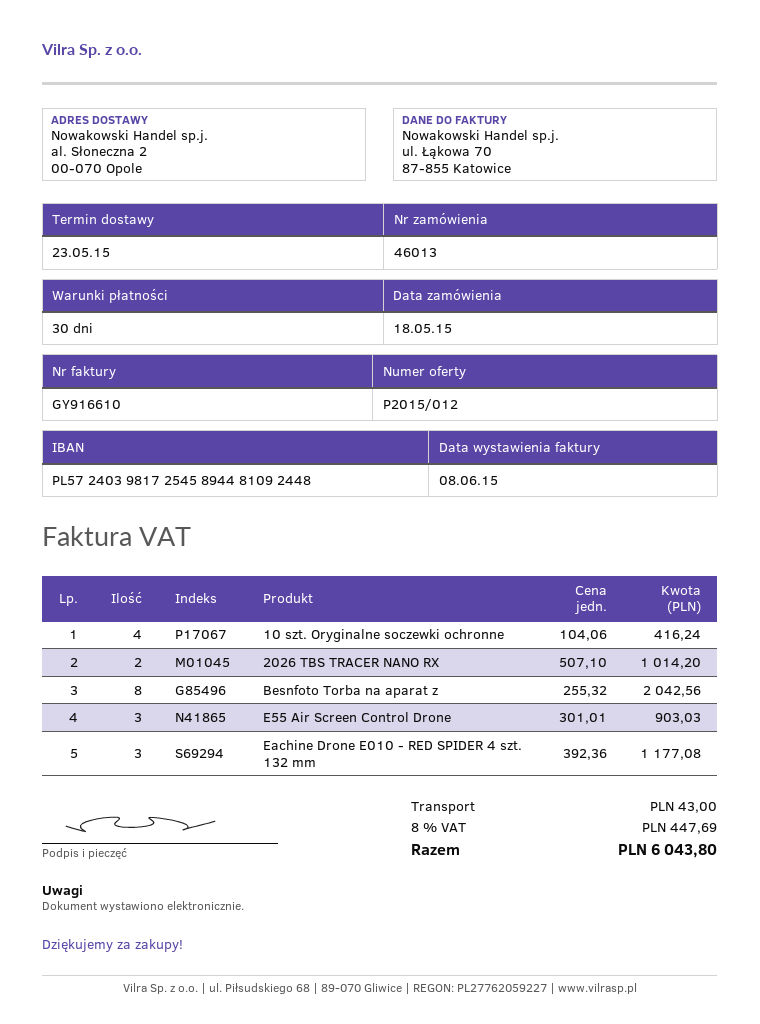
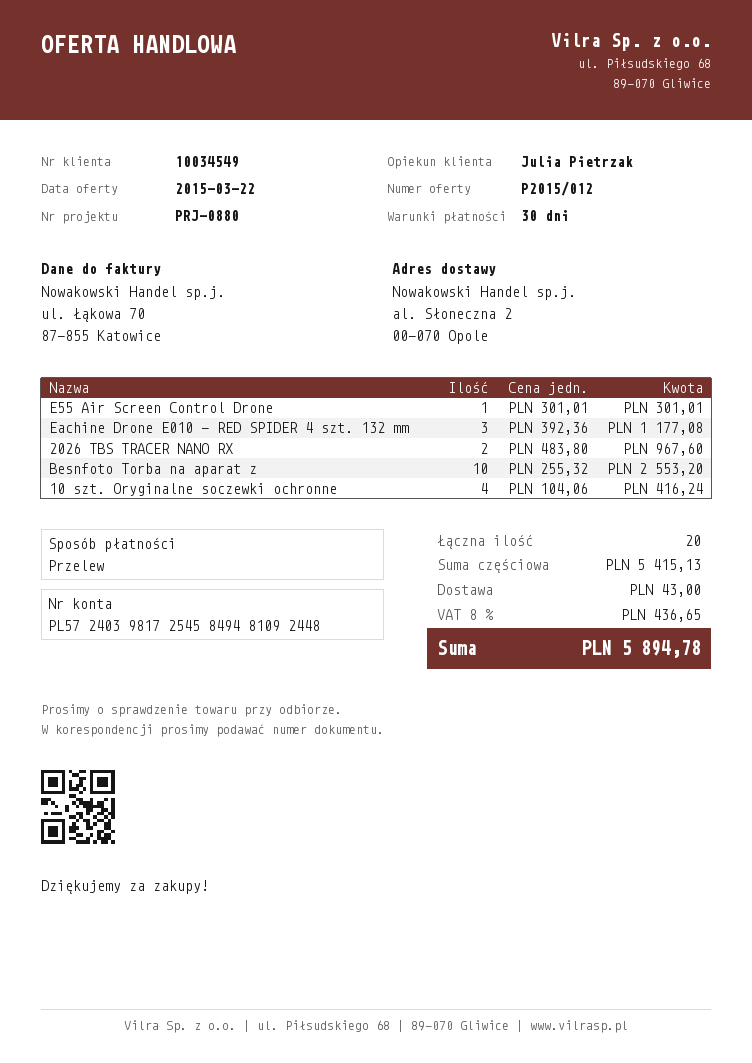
bank account: PL57240398172545894481092448 -> PL57240398172545849481092448
2026 TBS TRACER NANO RX: 2 x 507.10 = 1014.20 -> 2 x 483.80 = 967.60
Besnfoto Torba na aparat z: 8 x 255.32 = 2042.56 -> 10 x 255.32 = 2553.20
E55 Air Screen Control Drone: 3 x 301.01 = 903.03 -> 1 x 301.01 = 301.01
tax: 8% = 447.69 -> 8% = 436.65
total: 6043.80 -> 5894.78

